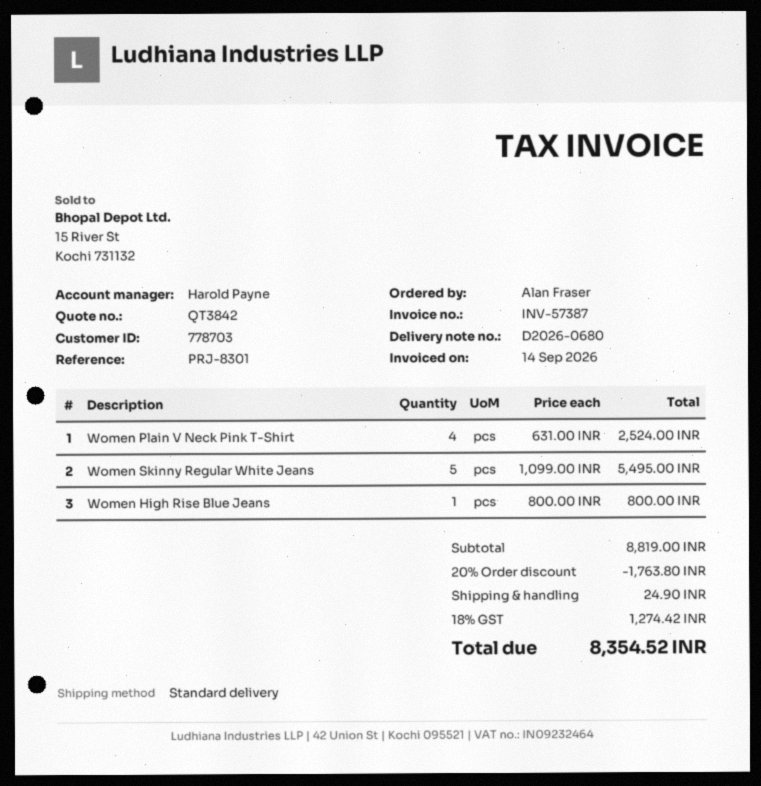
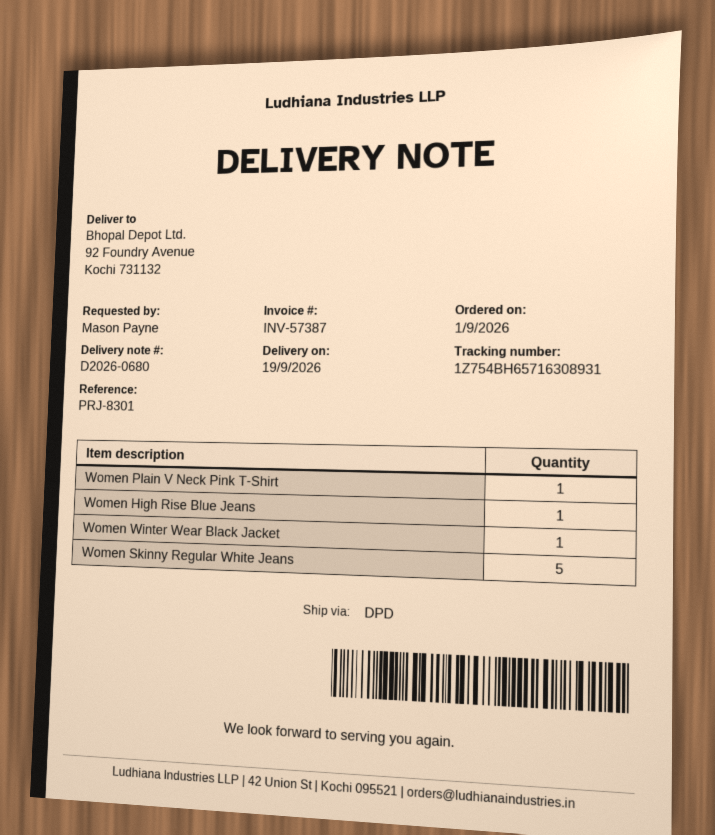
ordered by: Alan Fraser -> Mason Payne
shipping method: standard -> DPD
Women Plain V Neck Pink T-Shirt: 4 -> 1
Women Winter Wear Black Jacket: none -> 1

